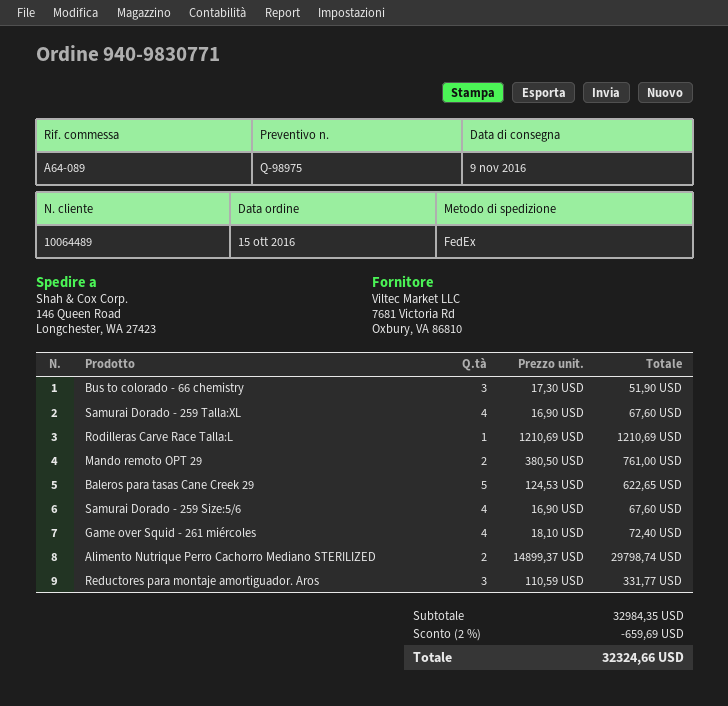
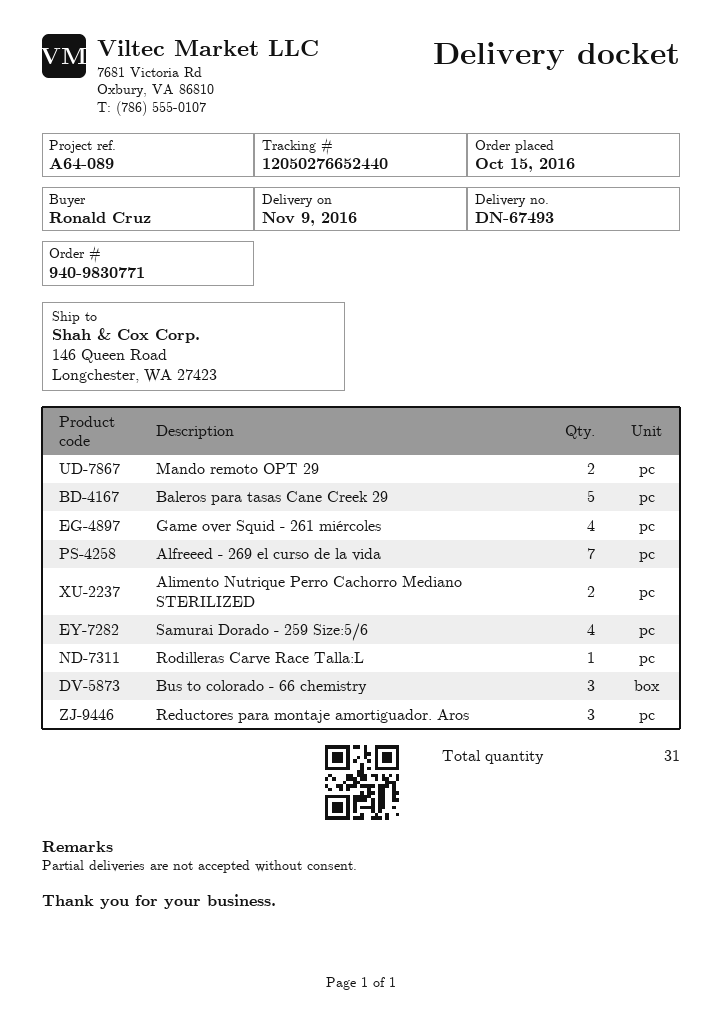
Samurai Dorado - 259 Talla:XL: 4 -> none
Alfreeed - 269 el curso de la vida: none -> 7

